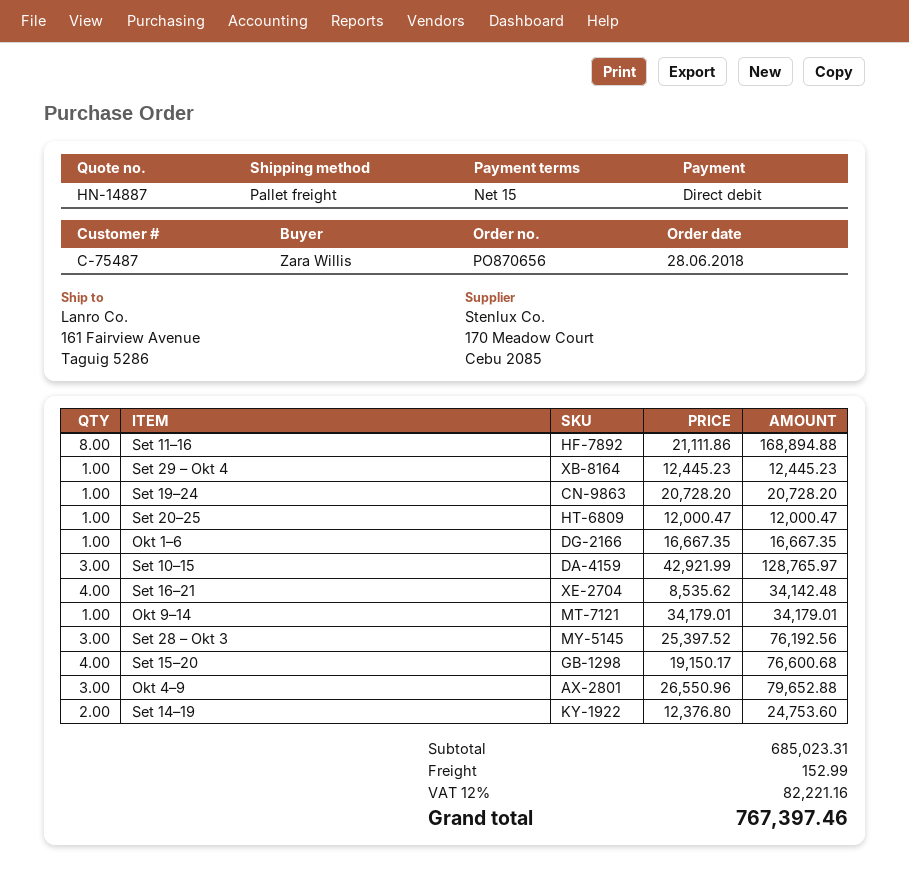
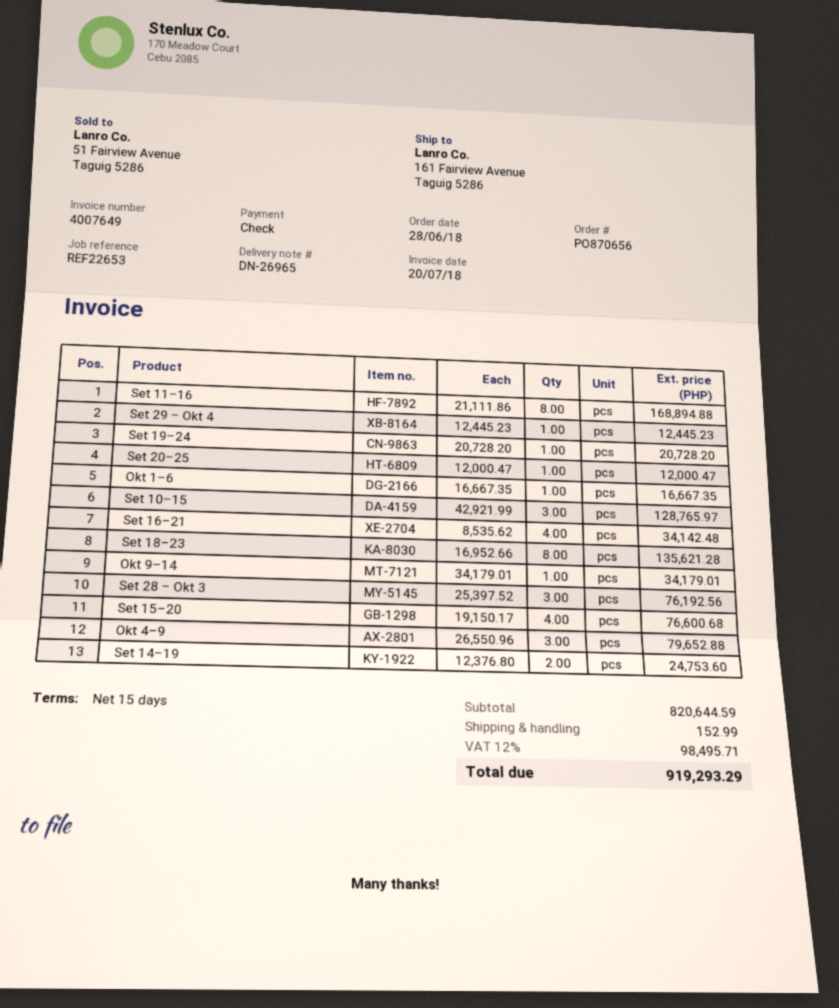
payment method: direct debit -> cheque
Set 18–23: none -> 8 x 16952.66 = 135621.28
subtotal: 685023.31 -> 820644.59
tax: 12% = 82221.16 -> 12% = 98495.71
total: 767397.46 -> 919293.29

